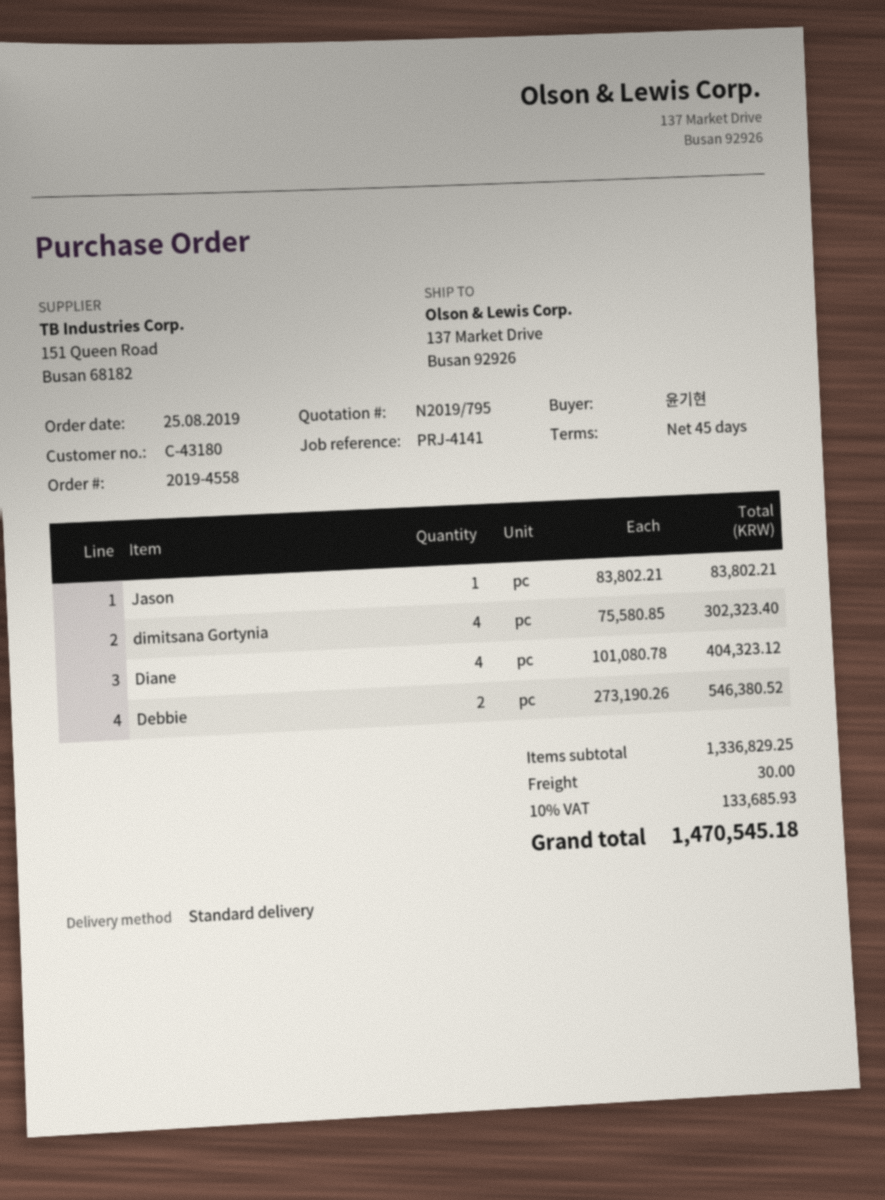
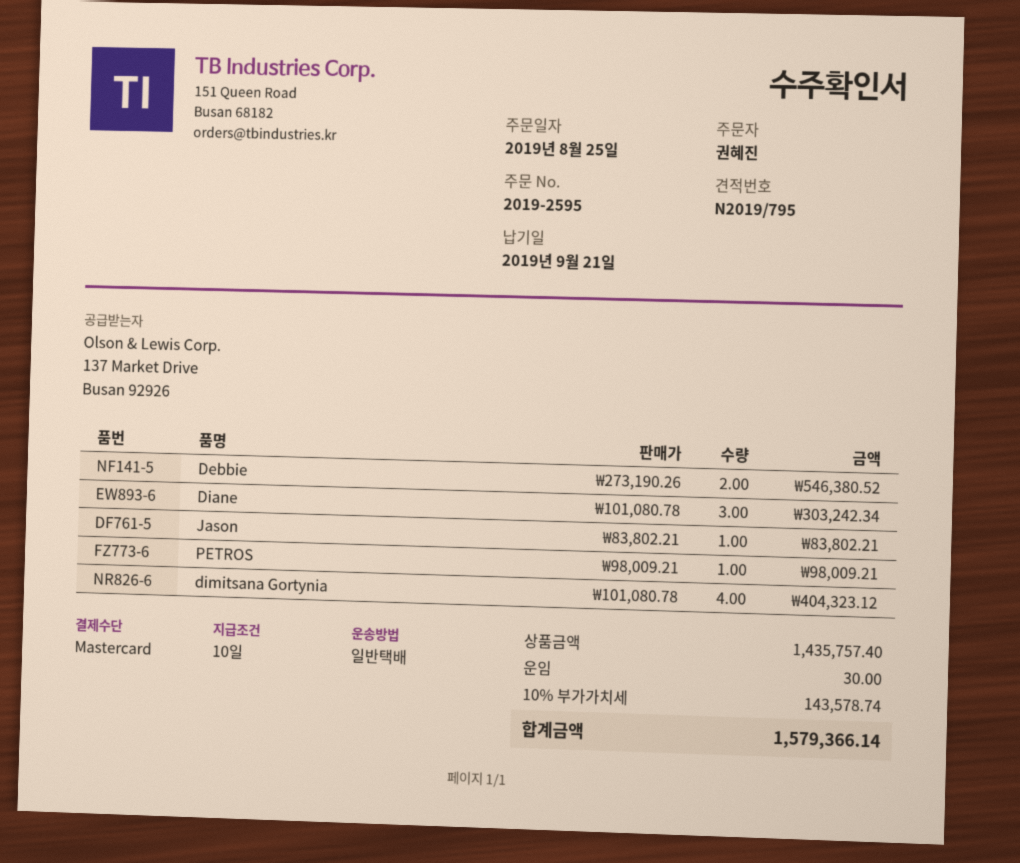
order number: 2019-4558 -> 2019-2595
payment terms: 45 days -> 10 days
ordered by: 윤기현 -> 권혜진
dimitsana Gortynia: 4 x 75580.85 = 302323.40 -> 4 x 101080.78 = 404323.12
Diane: 4 x 101080.78 = 404323.12 -> 3 x 101080.78 = 303242.34
PETROS: none -> 1 x 98009.21 = 98009.21
subtotal: 1336829.25 -> 1435757.40
tax: 10% = 133685.93 -> 10% = 143578.74
total: 1470545.18 -> 1579366.14

